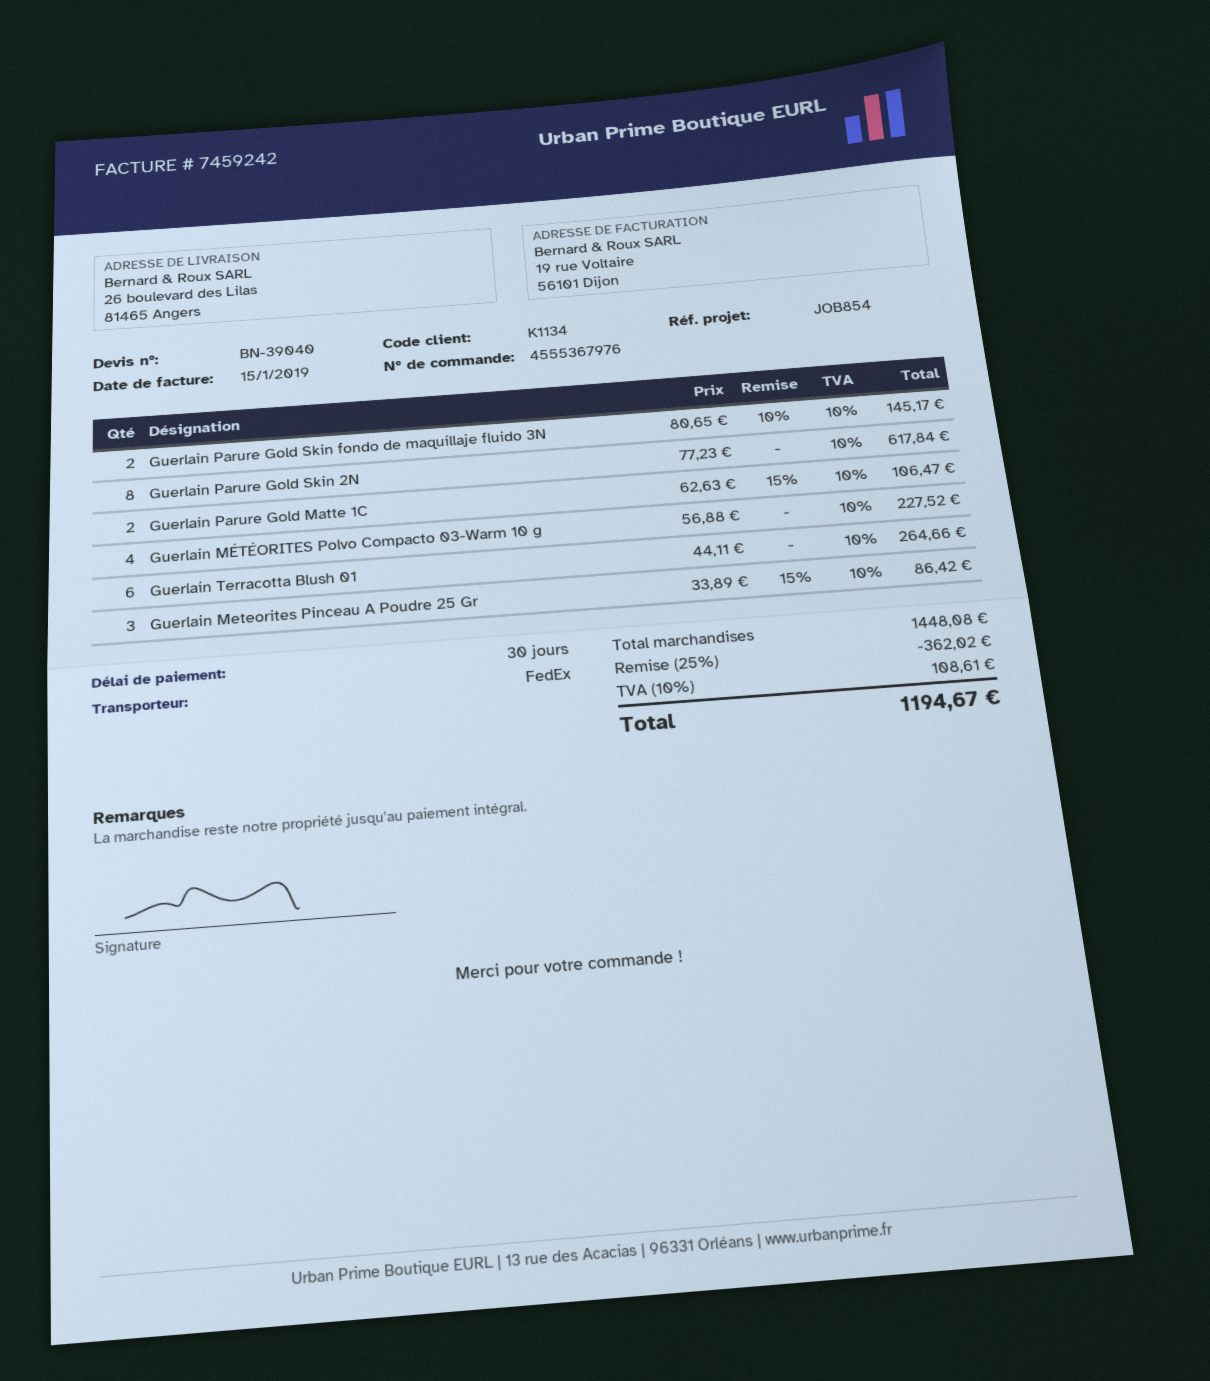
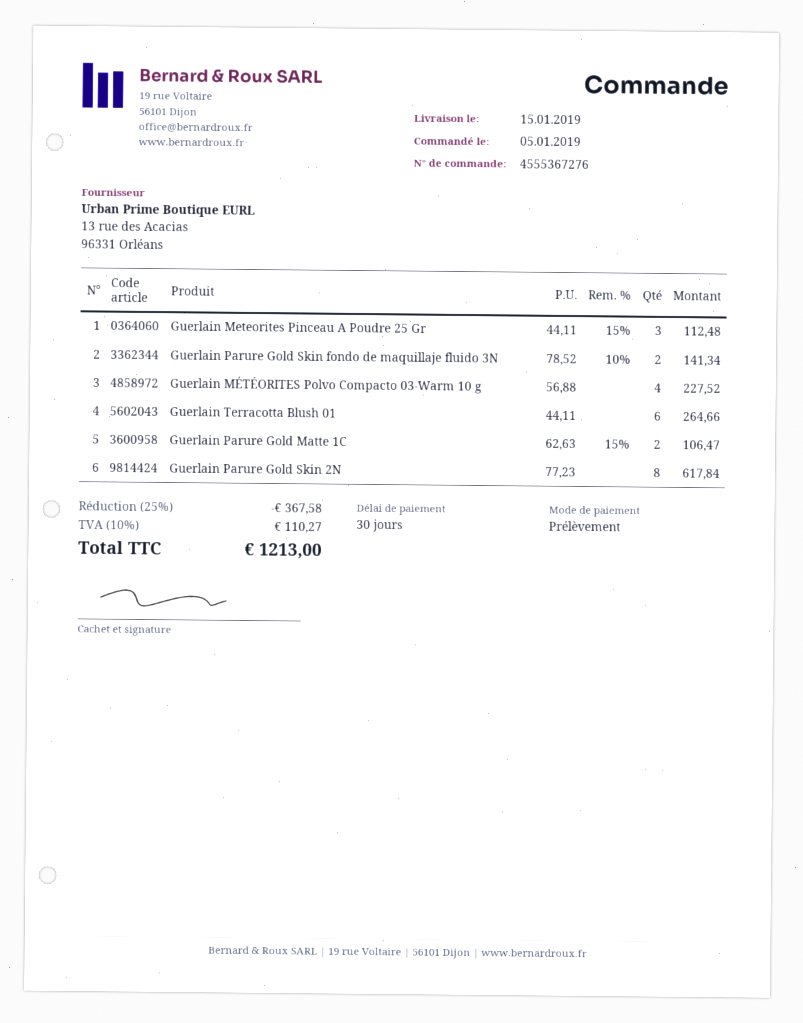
order number: 4555367976 -> 4555367276
Guerlain Parure Gold Skin fondo de maquillaje fluido 3N: 2 x 80.65 - 10% = 145.17 -> 2 x 78.52 - 10% = 141.34
Guerlain Meteorites Pinceau A Poudre 25 Gr: 3 x 33.89 - 15% = 86.42 -> 3 x 44.11 - 15% = 112.48
discount: 25% = 362.02 -> 25% = 367.58
tax: 10% = 108.61 -> 10% = 110.27
total: 1194.67 -> 1213.00

